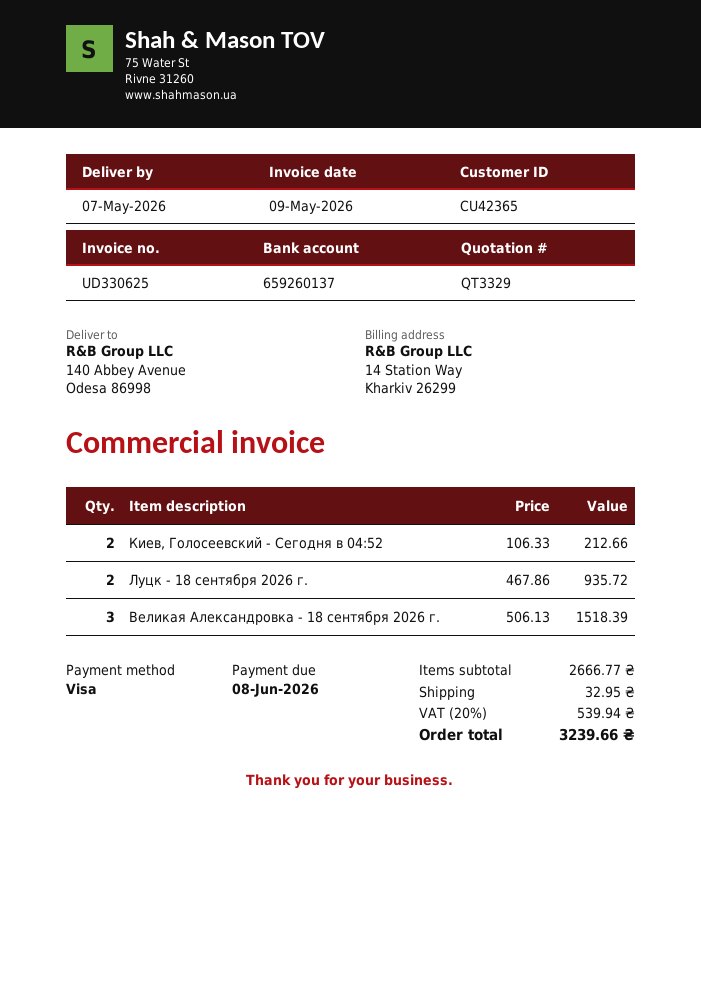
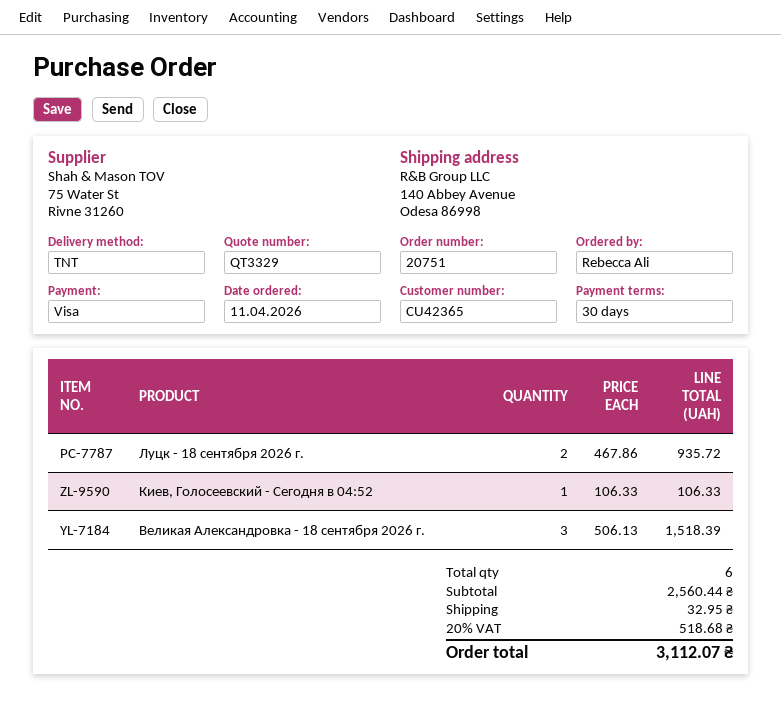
Киев, Голосеевский - Сегодня в 04:52: 2 x 106.33 = 212.66 -> 1 x 106.33 = 106.33
subtotal: 2666.77 -> 2560.44
tax: 20% = 539.94 -> 20% = 518.68
total: 3239.66 -> 3112.07

